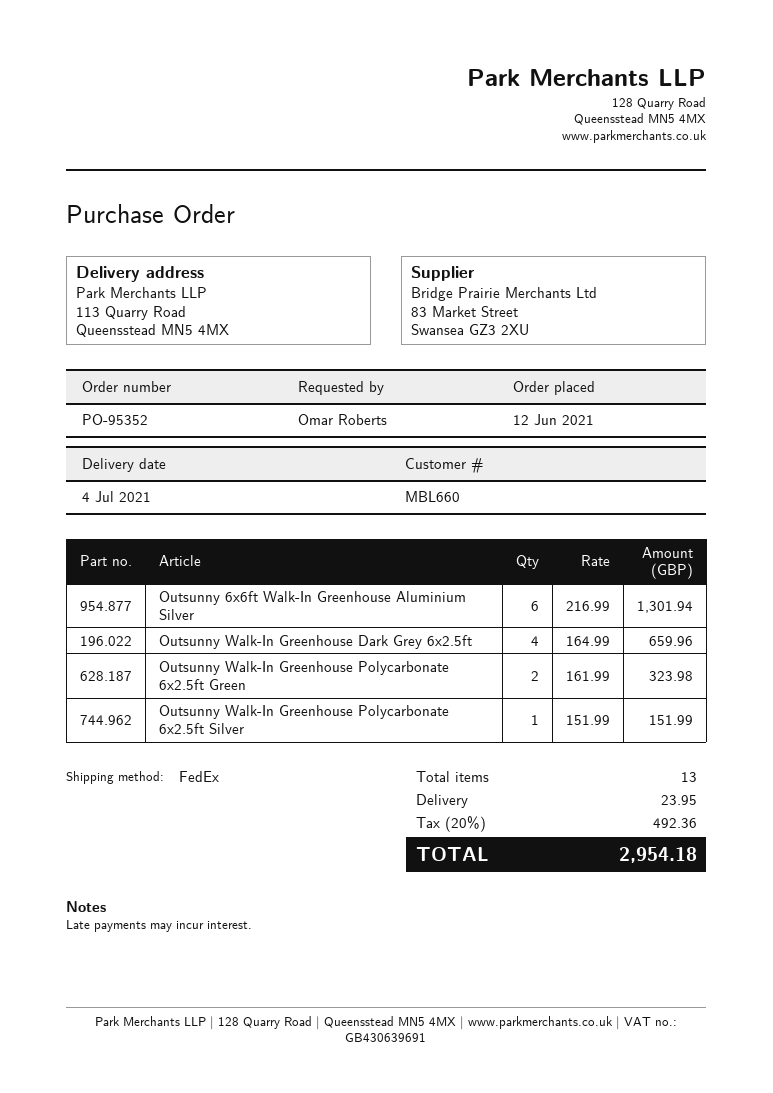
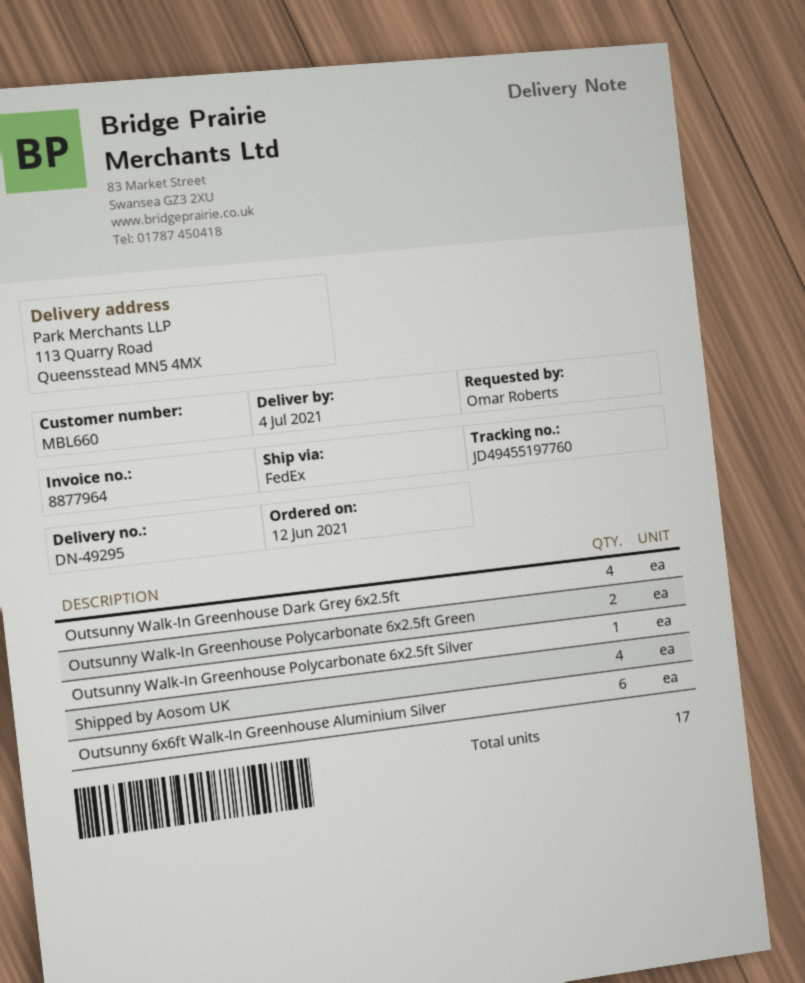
Shipped by Aosom UK: none -> 4
total quantity: 13 -> 17

